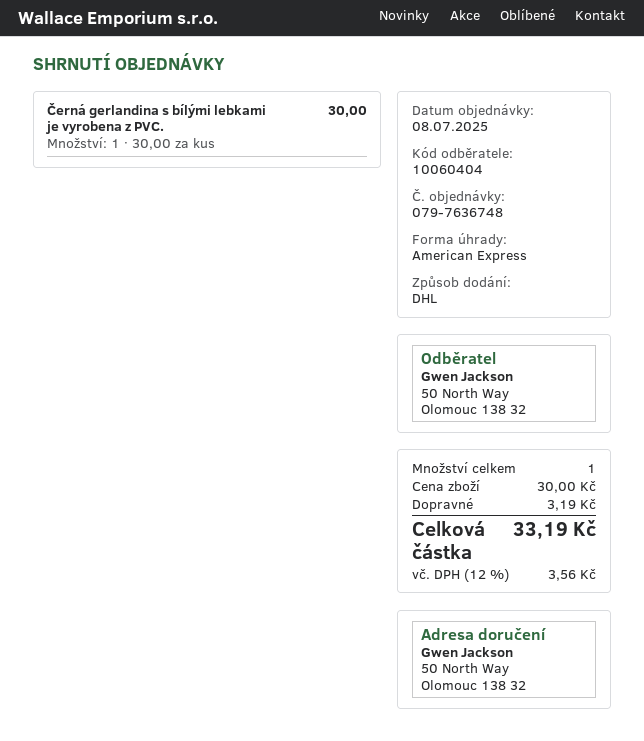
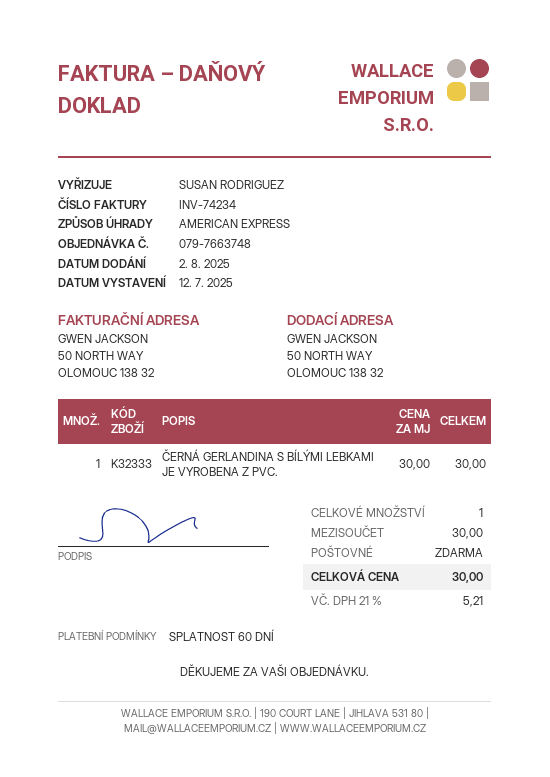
order number: 079-7636748 -> 079-7663748
shipping: 3.19 -> 0.00
tax: 12% = 3.56 -> 21% = 5.21
total: 33.19 -> 30.00

